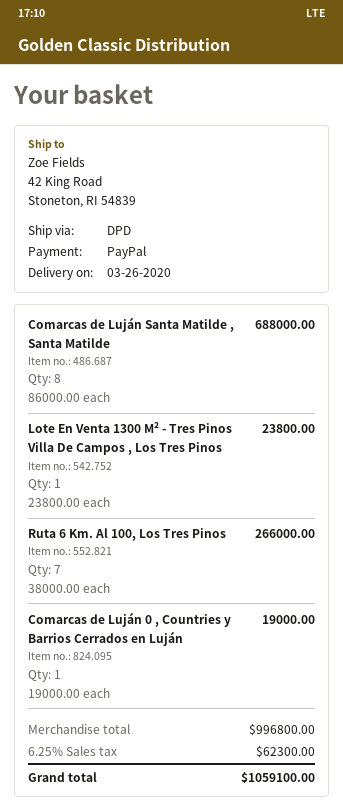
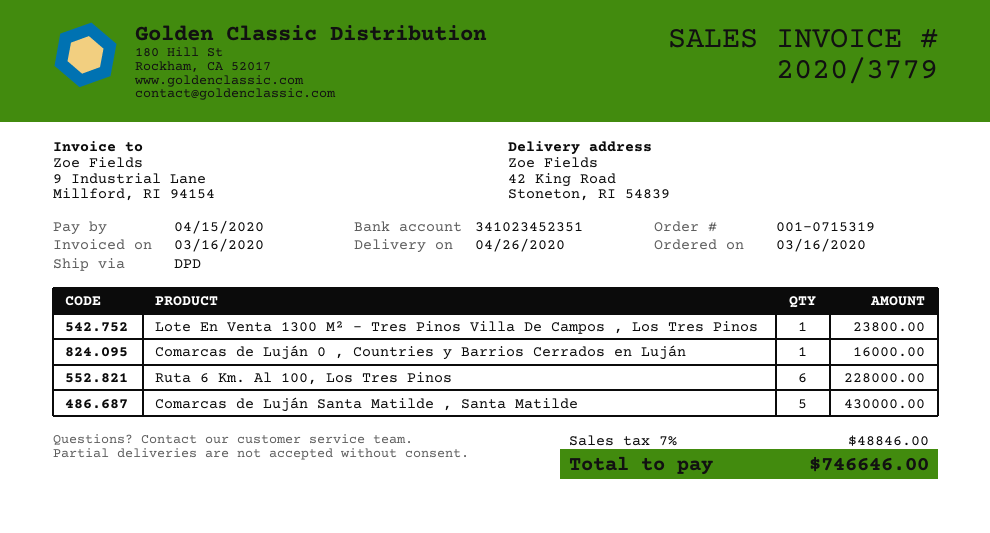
delivery date: 2020-03-26 -> 2020-04-26
Comarcas de Luján Santa Matilde , Santa Matilde: 8 for 688000.00 -> 5 for 430000.00
Ruta 6 Km. Al 100, Los Tres Pinos: 7 for 266000.00 -> 6 for 228000.00
Comarcas de Luján 0 , Countries y Barrios Cerrados en Luján: 1 for 19000.00 -> 1 for 16000.00
tax: 6.25% = 62300.00 -> 7% = 48846.00
total: 1059100.00 -> 746646.00

